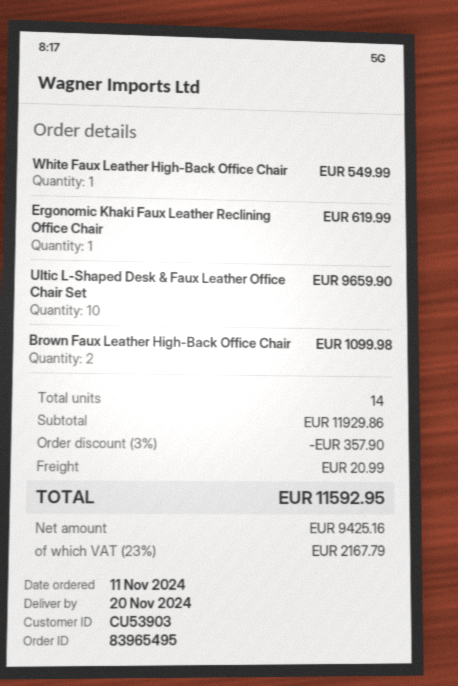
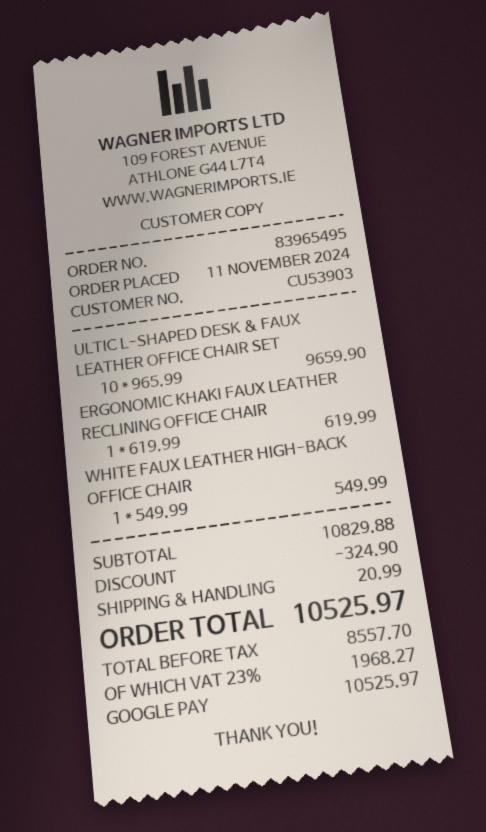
Brown Faux Leather High-Back Office Chair: 2 for 1099.98 -> none
subtotal: 11929.86 -> 10829.88
discount: 357.90 -> 324.90
net: 9425.16 -> 8557.70
tax: 23% = 2167.79 -> 23% = 1968.27
total: 11592.95 -> 10525.97

